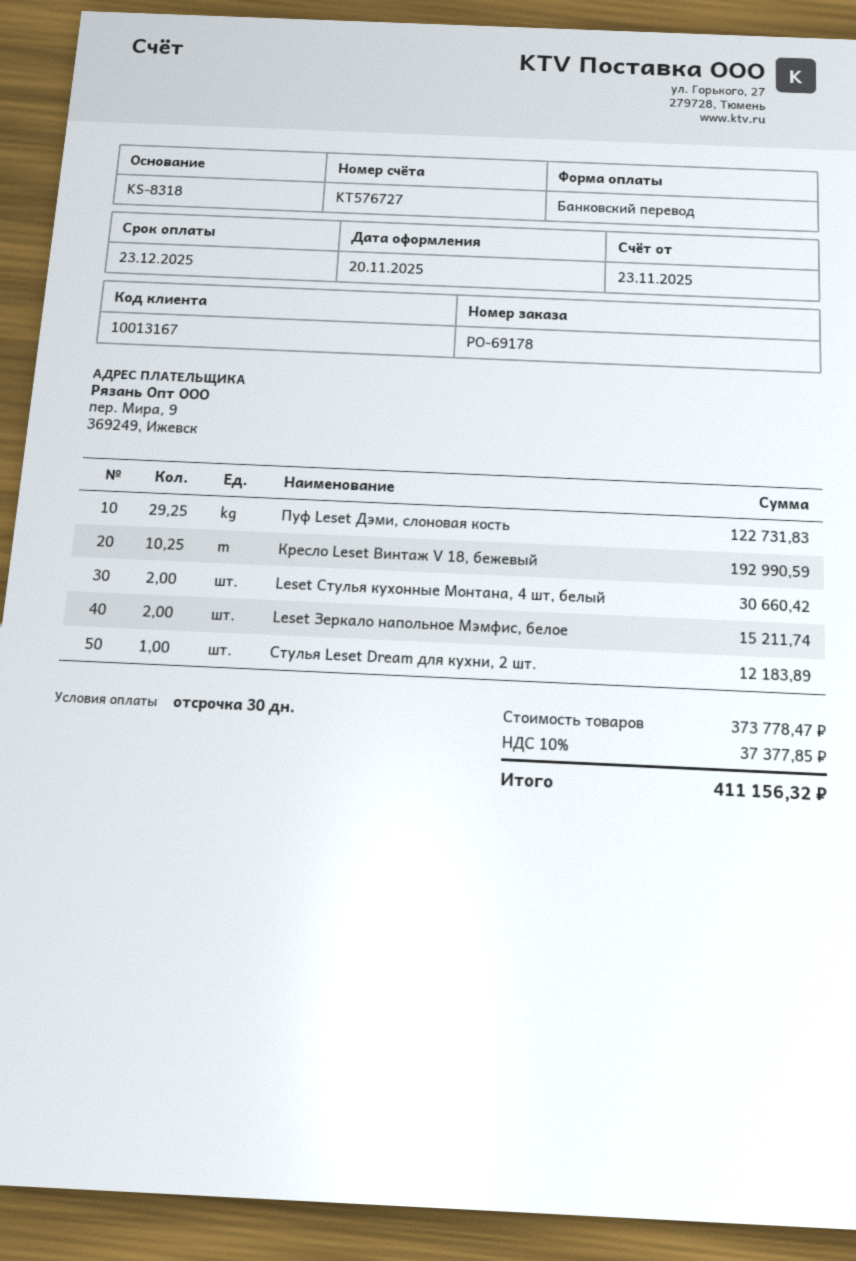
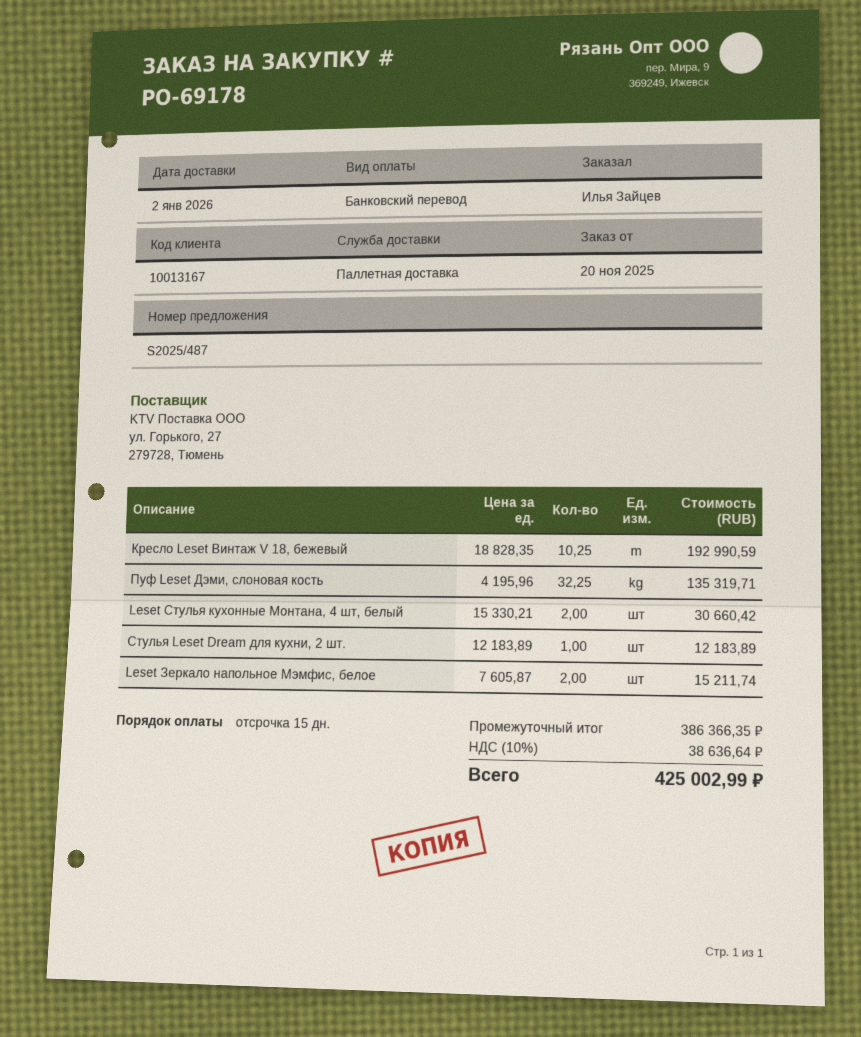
payment terms: 30 days -> 15 days
Пуф Leset Дэми, слоновая кость: 29.25 for 122731.83 -> 32.25 for 135319.71
subtotal: 373778.47 -> 386366.35
tax: 10% = 37377.85 -> 10% = 38636.64
total: 411156.32 -> 425002.99

